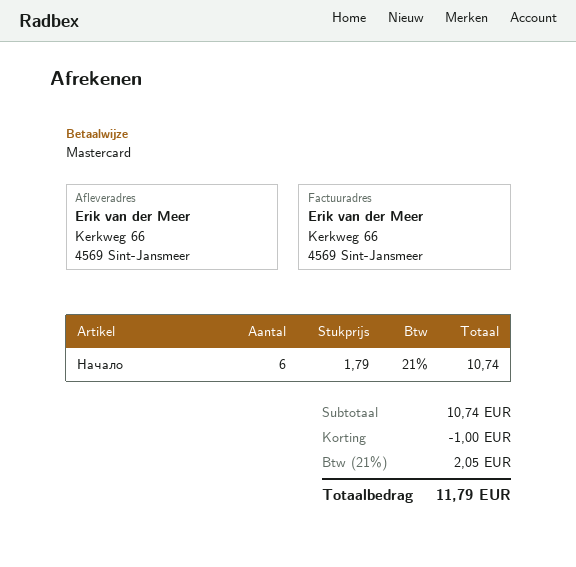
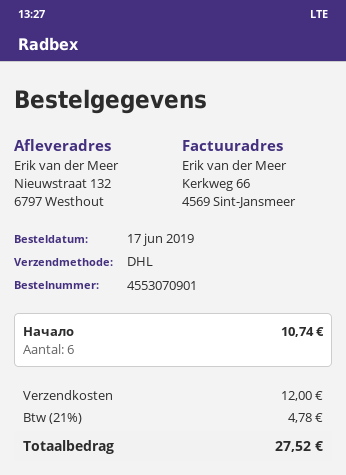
ship to: Kerkweg 66, 4569 Sint-Jansmeer -> Nieuwstraat 132, 6797 Westhout
discount: 1.00 -> none
shipping: none -> 12.00
tax: 21% = 2.05 -> 21% = 4.78
total: 11.79 -> 27.52

